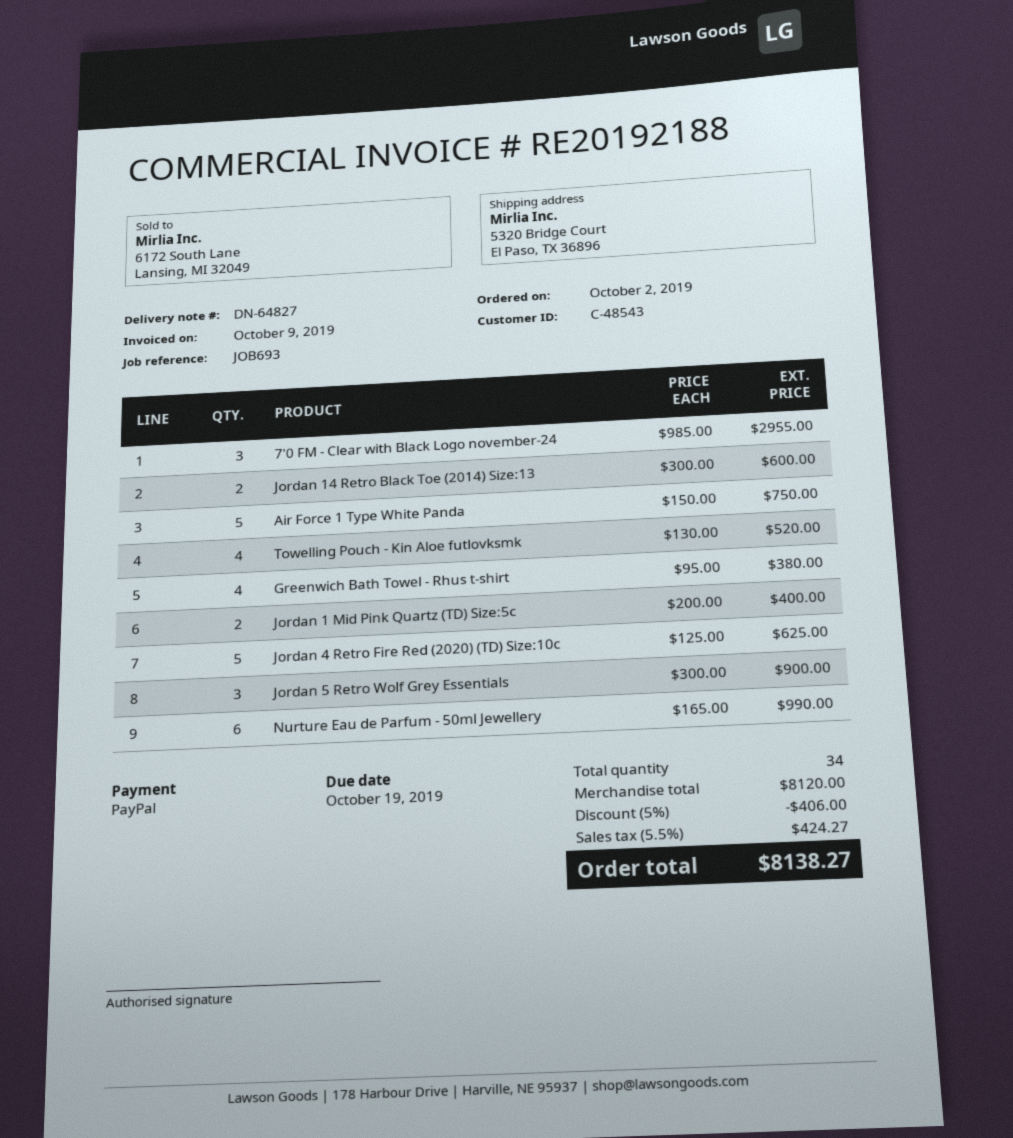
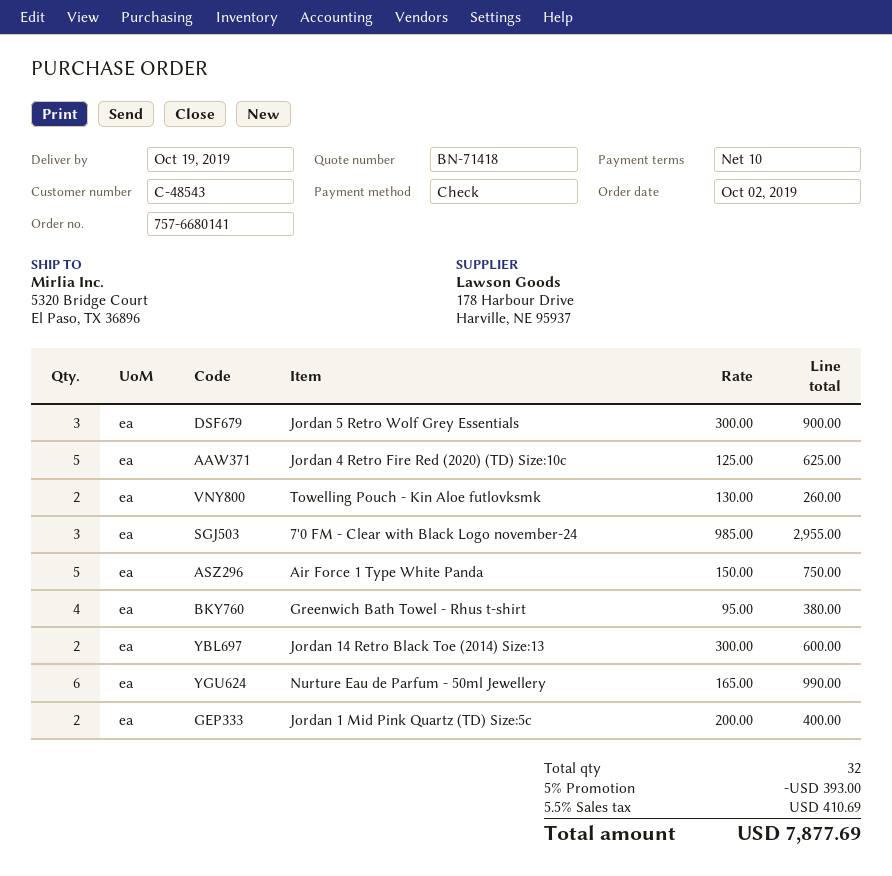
payment method: PayPal -> cheque
Towelling Pouch - Kin Aloe futlovksmk: 4 x 130.00 = 520.00 -> 2 x 130.00 = 260.00
total quantity: 34 -> 32
discount: 5% = 406.00 -> 5% = 393.00
tax: 5.5% = 424.27 -> 5.5% = 410.69
total: 8138.27 -> 7877.69

